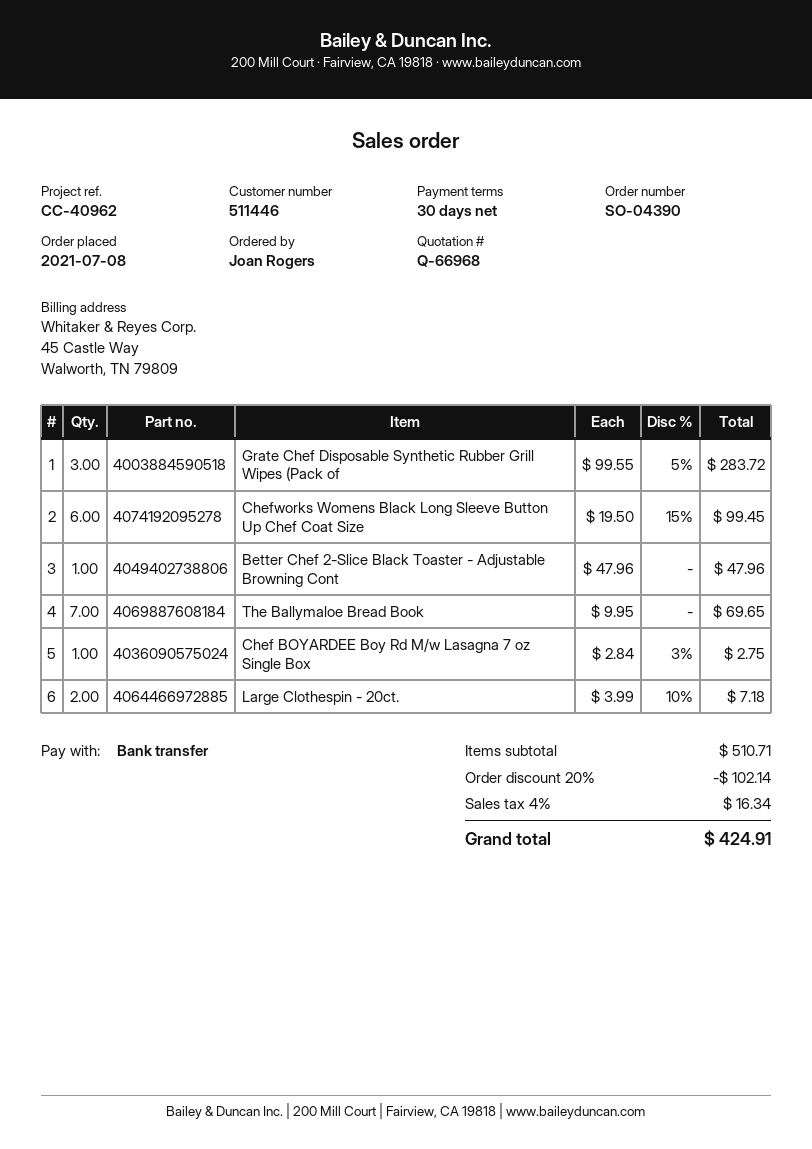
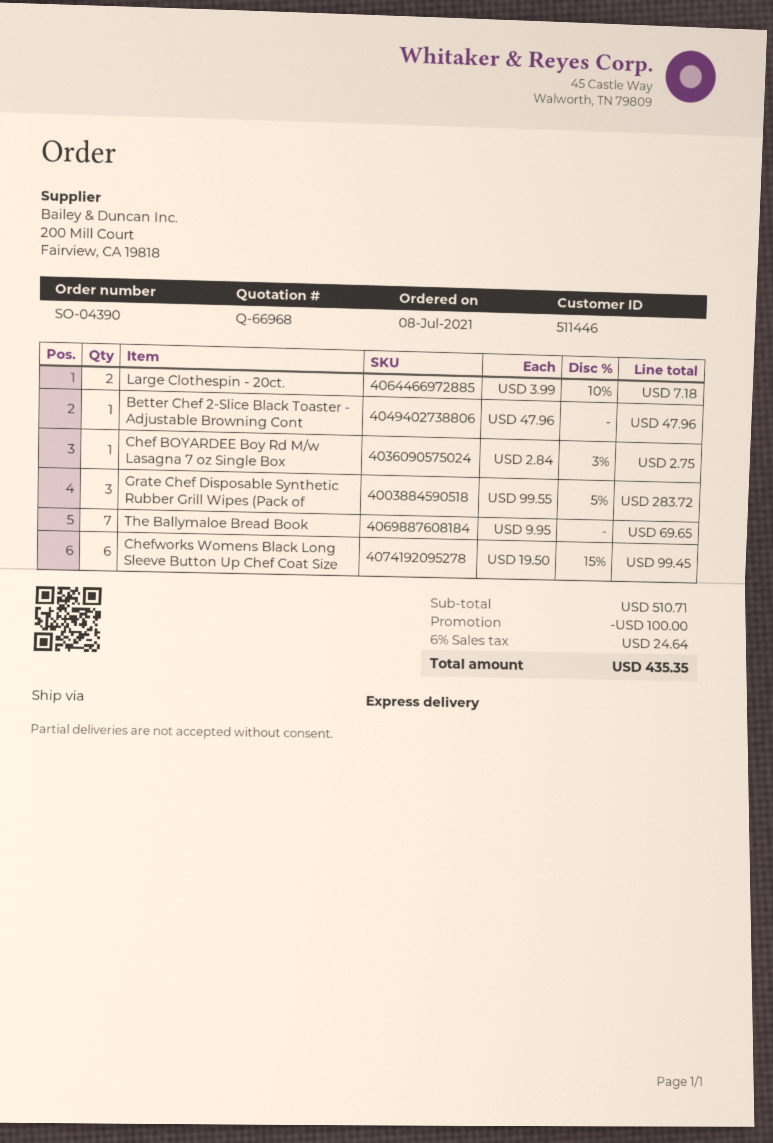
discount: 102.14 -> 100.00
tax: 4% = 16.34 -> 6% = 24.64
total: 424.91 -> 435.35

